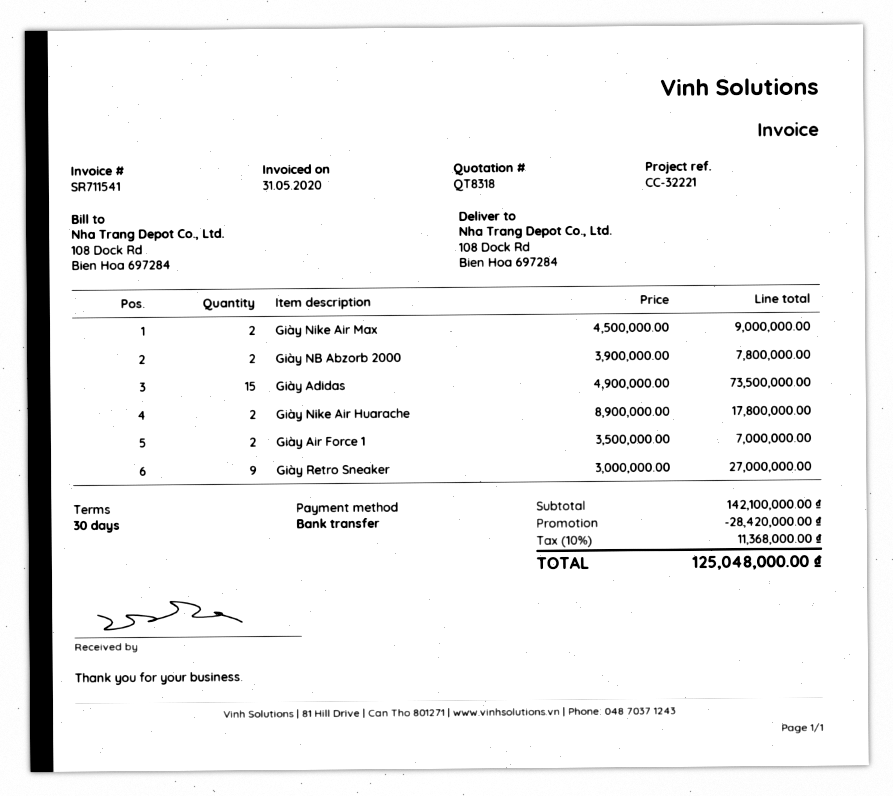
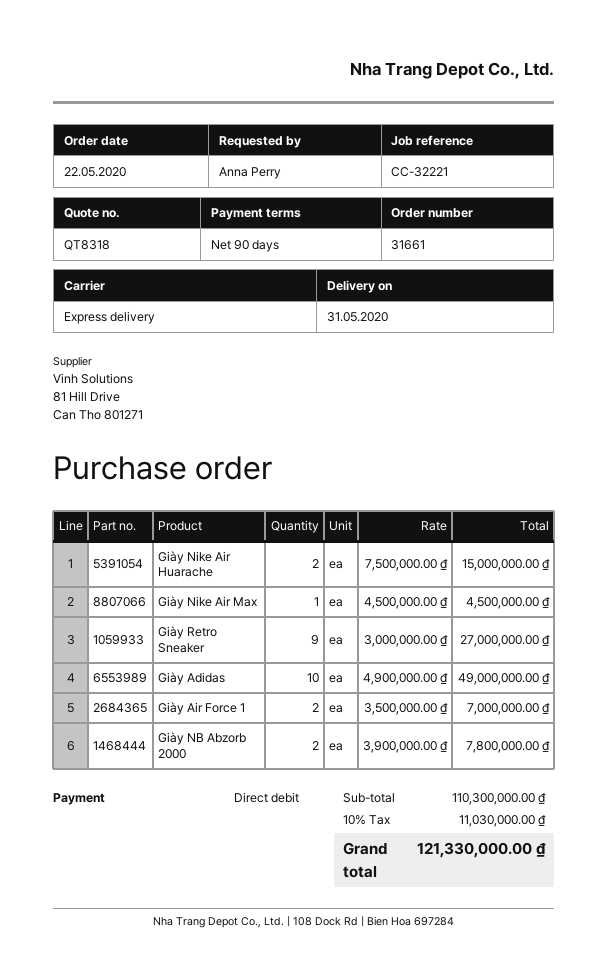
payment terms: 30 days -> 90 days
payment method: bank transfer -> direct debit
Giày Nike Air Max: 2 x 4500000.00 = 9000000.00 -> 1 x 4500000.00 = 4500000.00
Giày Adidas: 15 x 4900000.00 = 73500000.00 -> 10 x 4900000.00 = 49000000.00
Giày Nike Air Huarache: 2 x 8900000.00 = 17800000.00 -> 2 x 7500000.00 = 15000000.00
subtotal: 142100000.00 -> 110300000.00
discount: 28420000.00 -> none
tax: 10% = 11368000.00 -> 10% = 11030000.00
total: 125048000.00 -> 121330000.00

